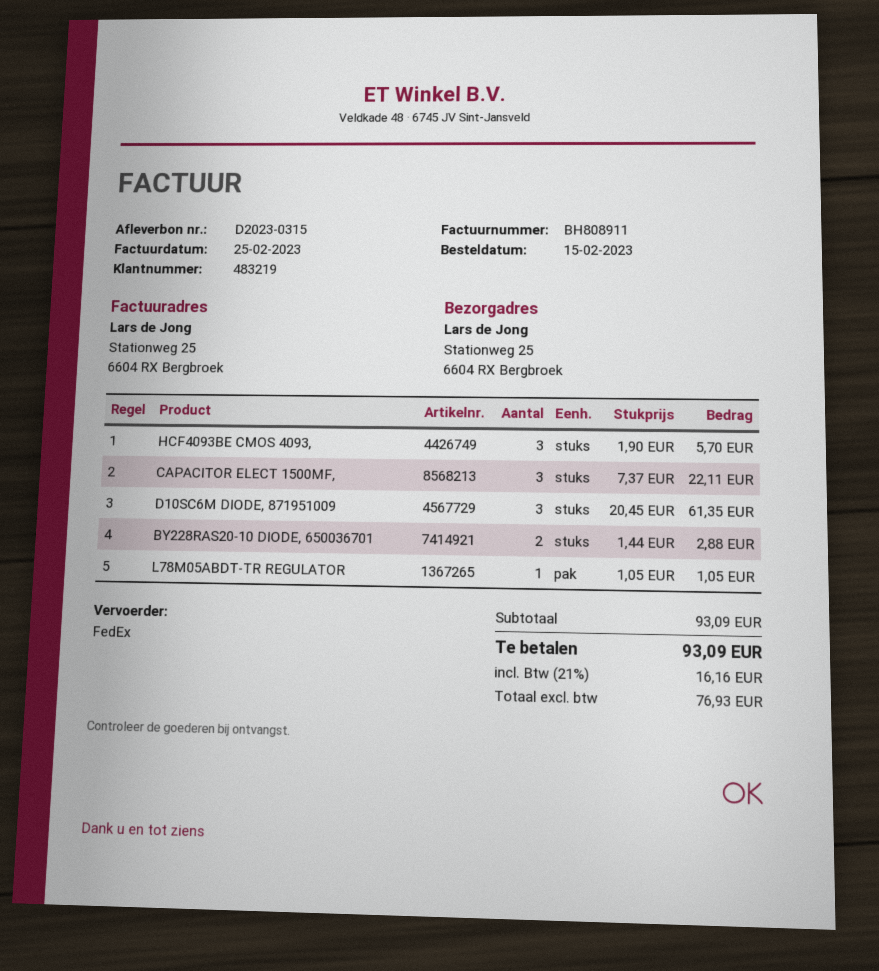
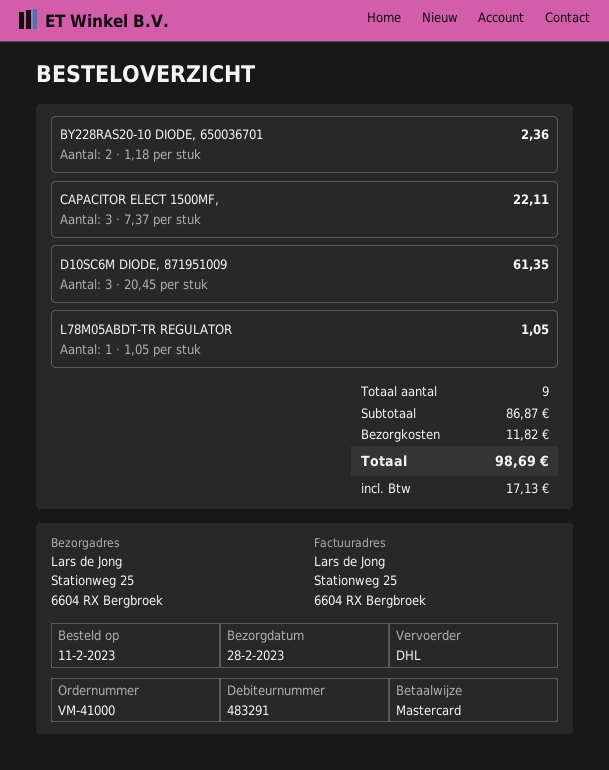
order date: 2023-02-15 -> 2023-02-11
customer number: 483219 -> 483291
shipping method: FedEx -> DHL
HCF4093BE CMOS 4093,: 3 x 1.90 = 5.70 -> none
BY228RAS20-10 DIODE, 650036701: 2 x 1.44 = 2.88 -> 2 x 1.18 = 2.36
subtotal: 93.09 -> 86.87
shipping: none -> 11.82
tax: 16.16 -> 17.13
total: 93.09 -> 98.69

